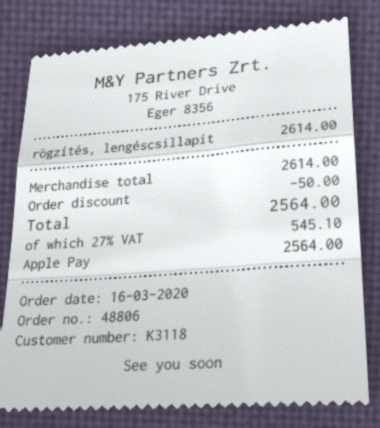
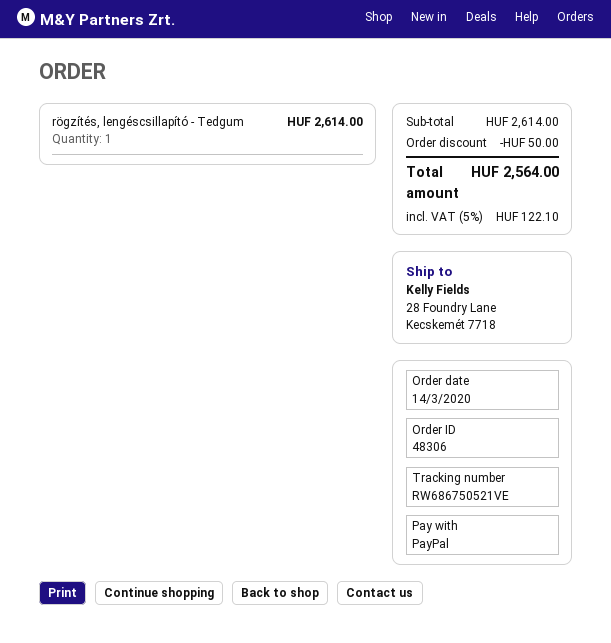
order number: 48806 -> 48306
order date: 2020-03-16 -> 2020-03-14
payment method: Apple Pay -> PayPal
tax: 27% = 545.10 -> 5% = 122.10

